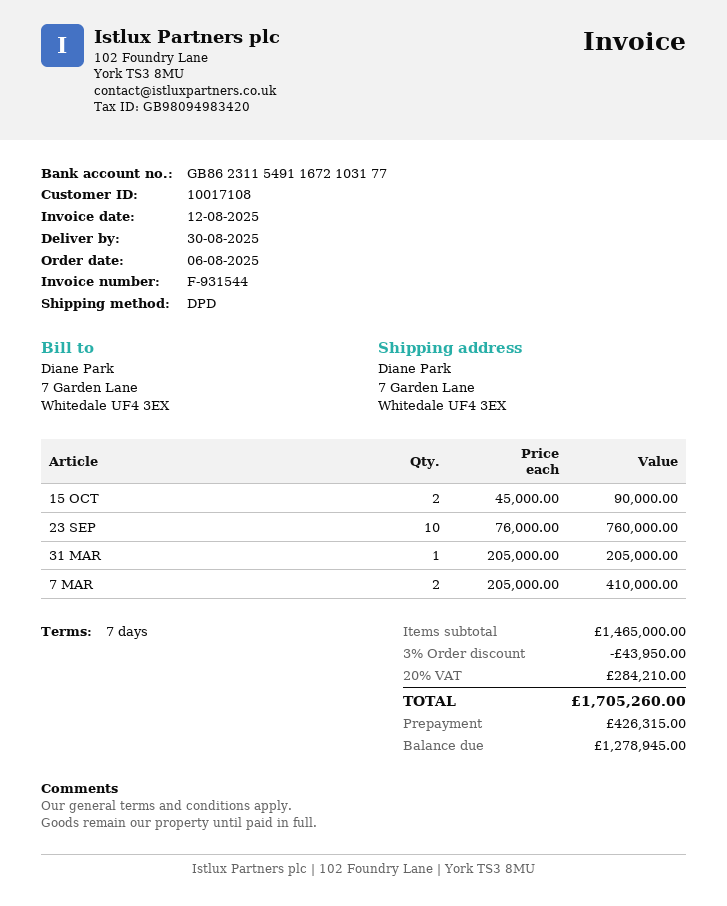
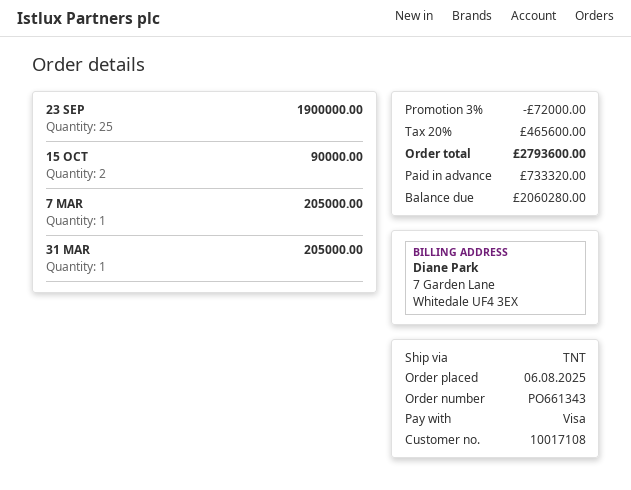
shipping method: DPD -> TNT
23 SEP: 10 for 760000.00 -> 25 for 1900000.00
7 MAR: 2 for 410000.00 -> 1 for 205000.00
discount: 3% = 43950.00 -> 3% = 72000.00
tax: 20% = 284210.00 -> 20% = 465600.00
total: 1705260.00 -> 2793600.00
deposit: 426315.00 -> 733320.00
balance: 1278945.00 -> 2060280.00

